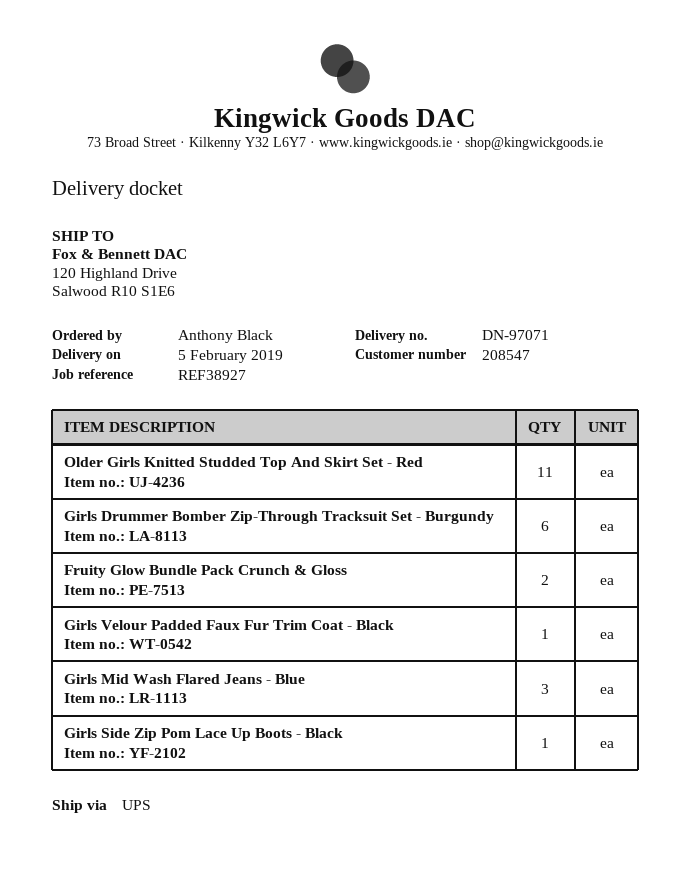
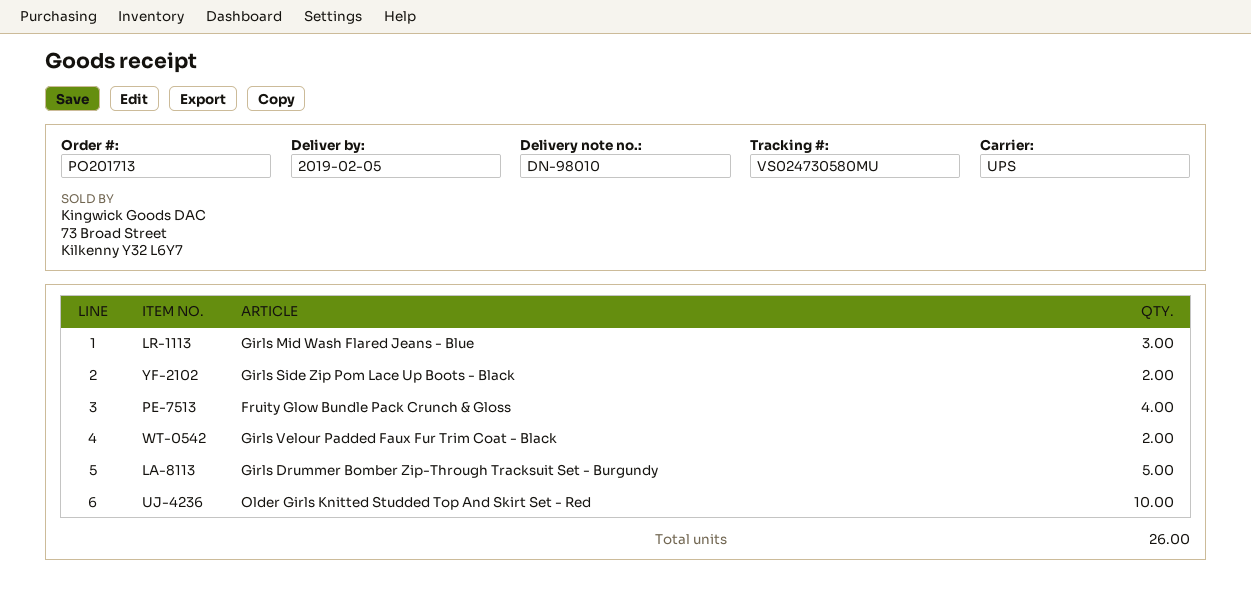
delivery note number: DN-97071 -> DN-98010
Older Girls Knitted Studded Top And Skirt Set - Red: 11 -> 10
Girls Drummer Bomber Zip-Through Tracksuit Set - Burgundy: 6 -> 5
Fruity Glow Bundle Pack Crunch & Gloss: 2 -> 4
Girls Velour Padded Faux Fur Trim Coat - Black: 1 -> 2
Girls Side Zip Pom Lace Up Boots - Black: 1 -> 2

